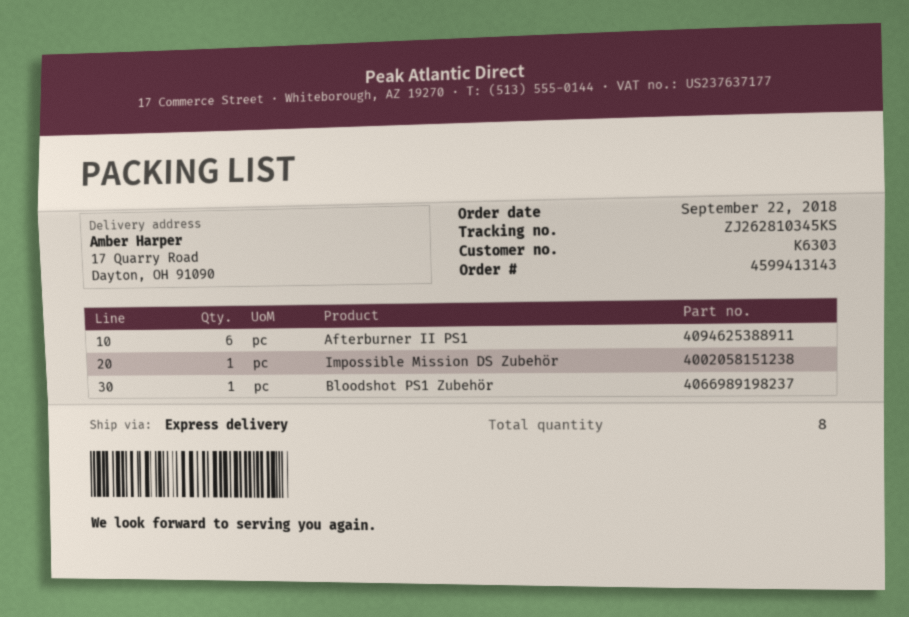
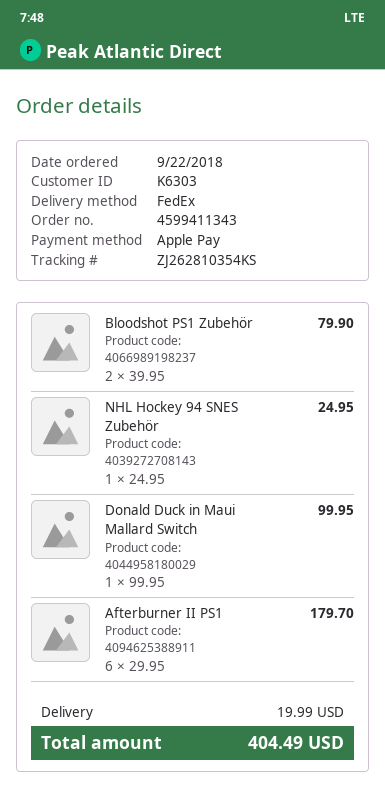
order number: 4599413143 -> 4599411343
shipping method: express -> FedEx
tracking number: ZJ262810345KS -> ZJ262810354KS
Impossible Mission DS Zubehör: 1 -> none
Bloodshot PS1 Zubehör: 1 -> 2
NHL Hockey 94 SNES Zubehör: none -> 1
Donald Duck in Maui Mallard Switch: none -> 1

